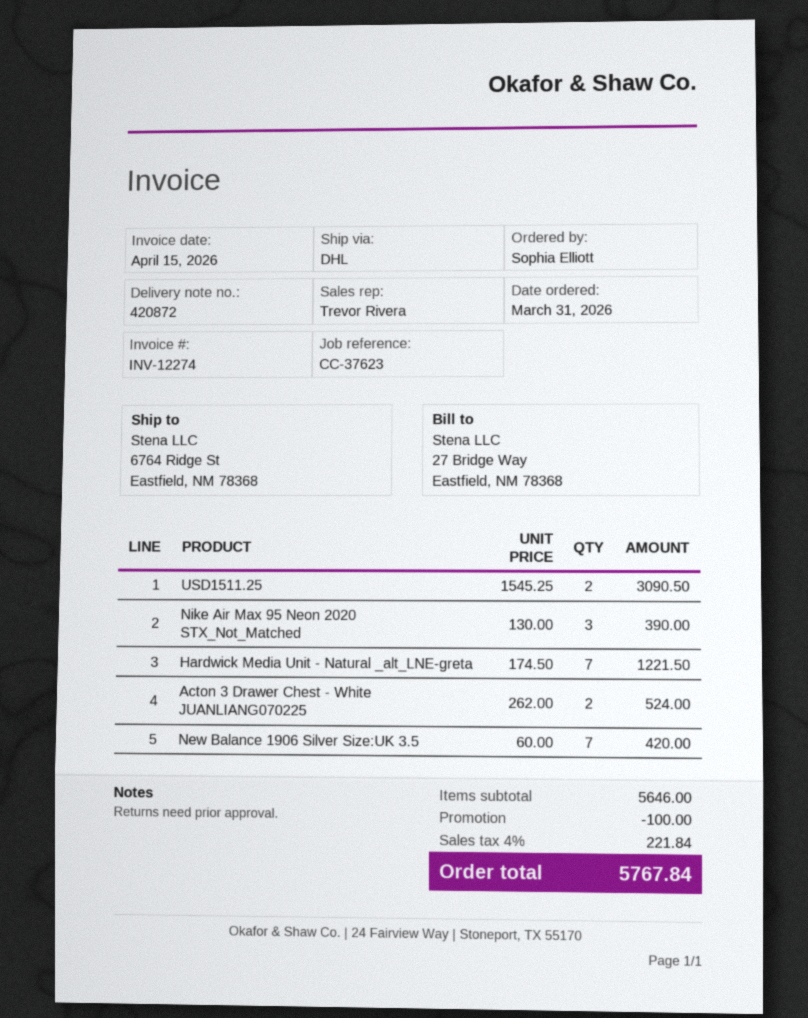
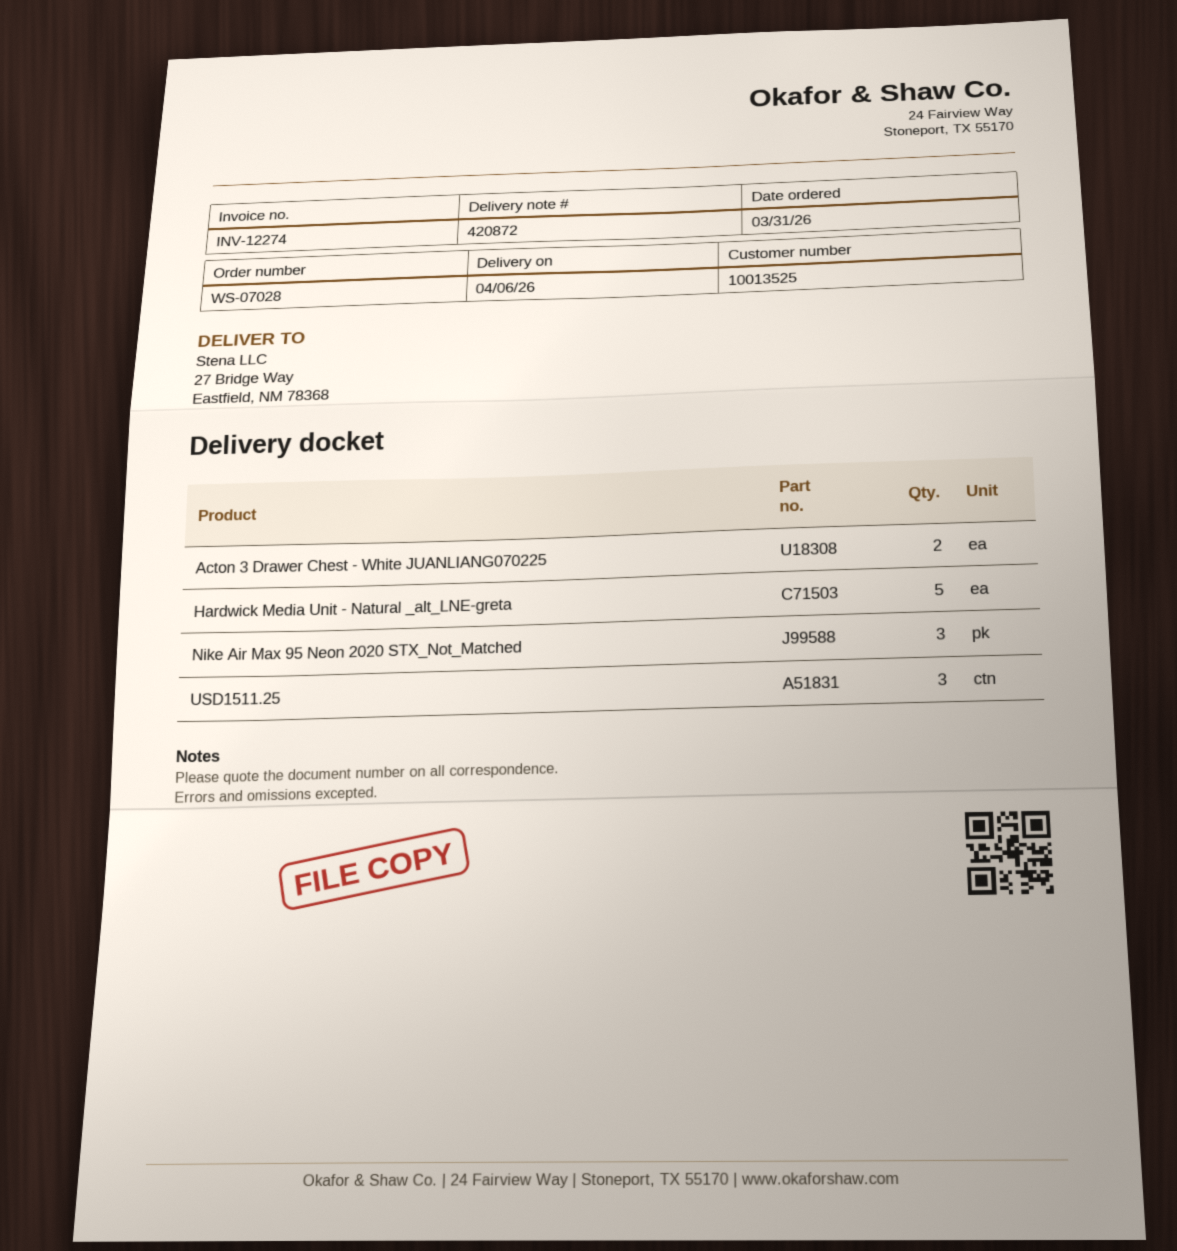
ship to: 6764 Ridge St, Eastfield, NM 78368 -> 27 Bridge Way, Eastfield, NM 78368
USD1511.25: 2 -> 3
Hardwick Media Unit - Natural _alt_LNE-greta: 7 -> 5
New Balance 1906 Silver Size:UK 3.5: 7 -> none

